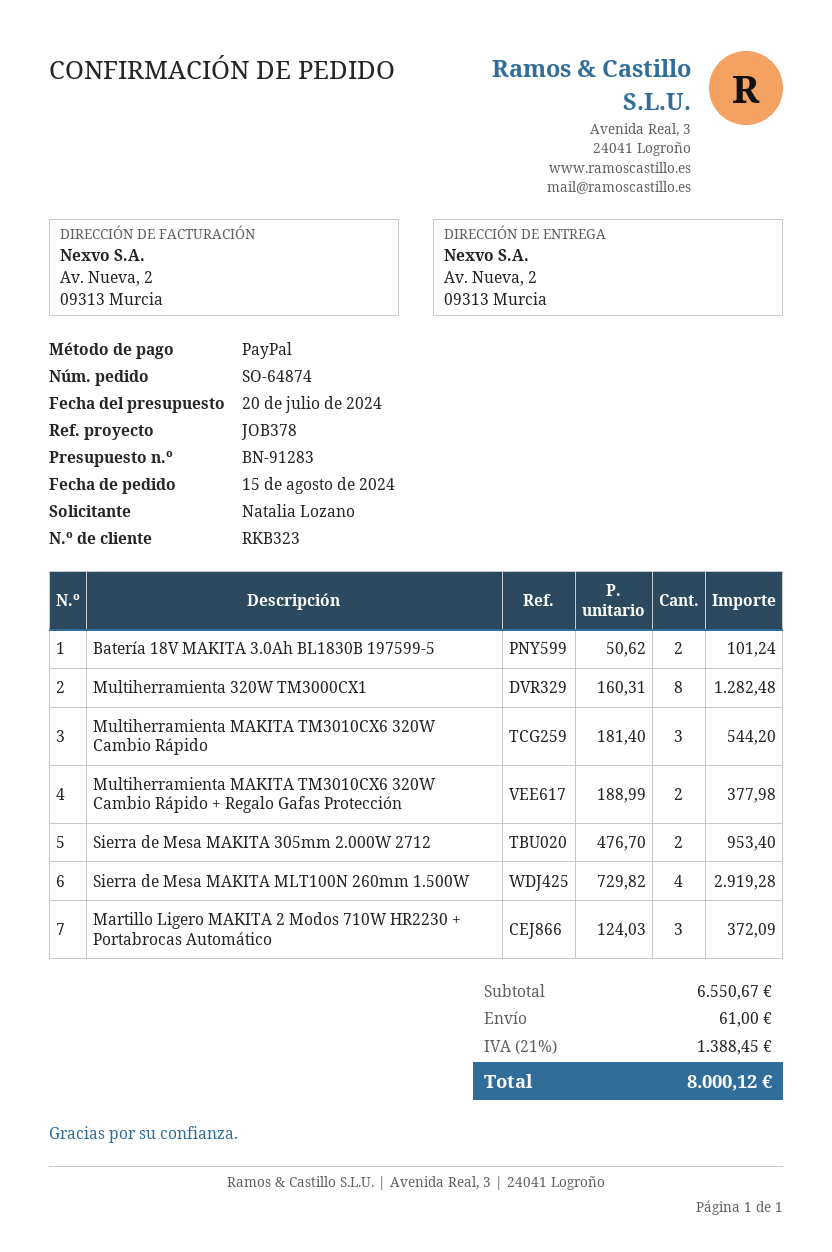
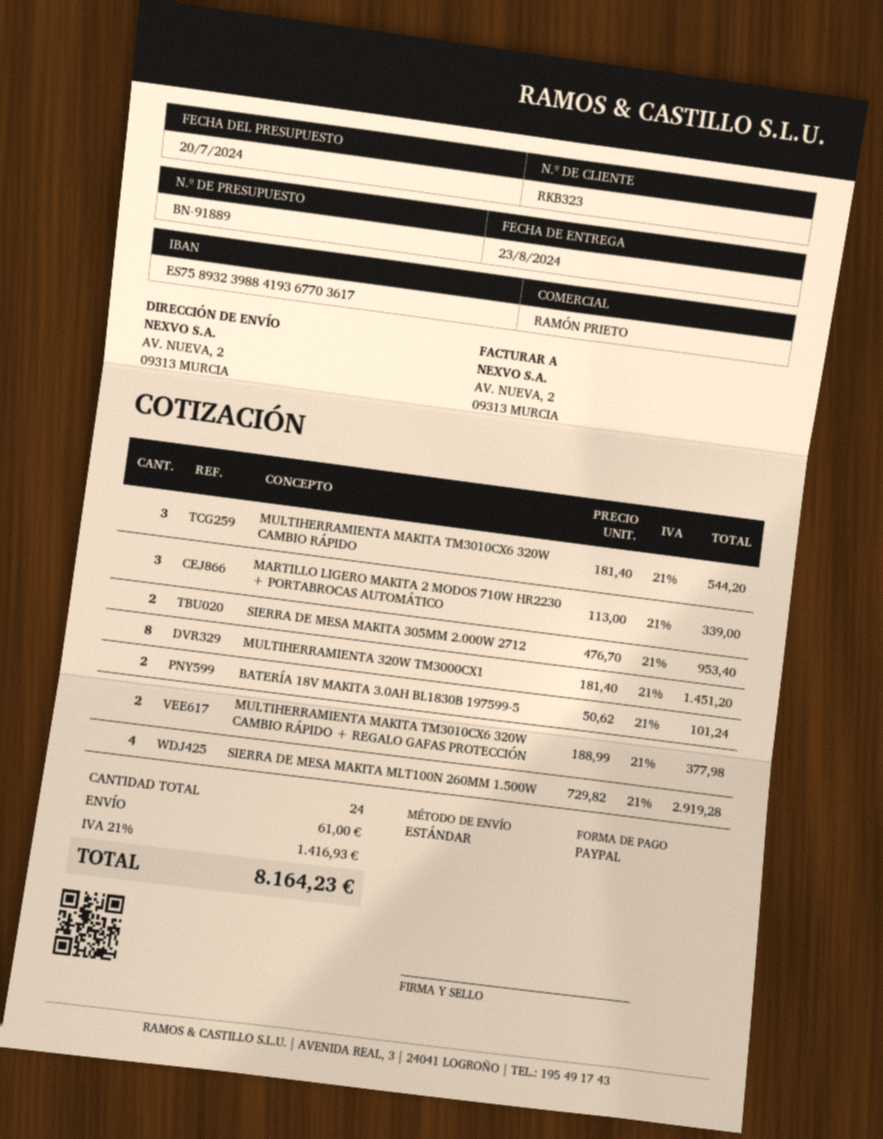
quote number: BN-91283 -> BN-91889
Multiherramienta 320W TM3000CX1: 8 x 160.31 = 1282.48 -> 8 x 181.40 = 1451.20
Martillo Ligero MAKITA 2 Modos 710W HR2230 + Portabrocas Automático: 3 x 124.03 = 372.09 -> 3 x 113.00 = 339.00
tax: 21% = 1388.45 -> 21% = 1416.93
total: 8000.12 -> 8164.23

